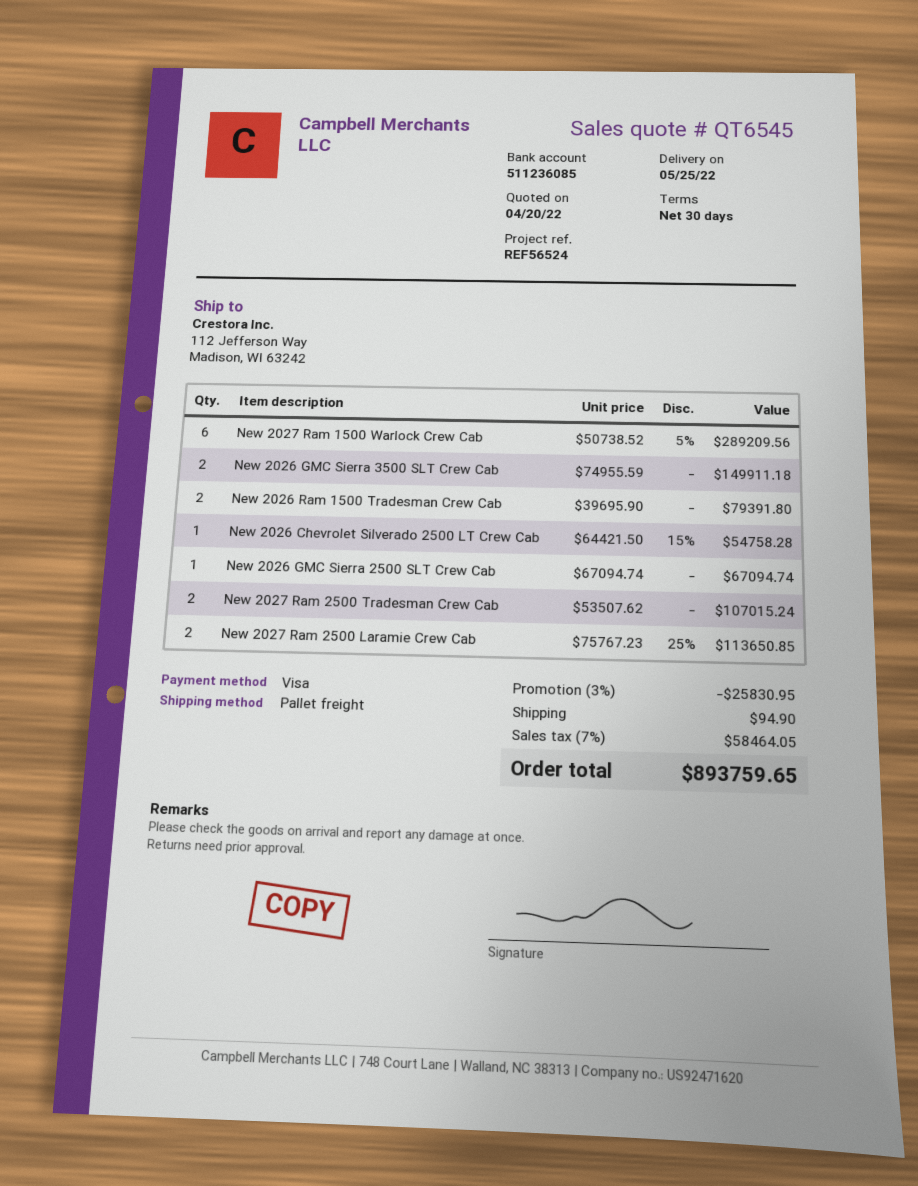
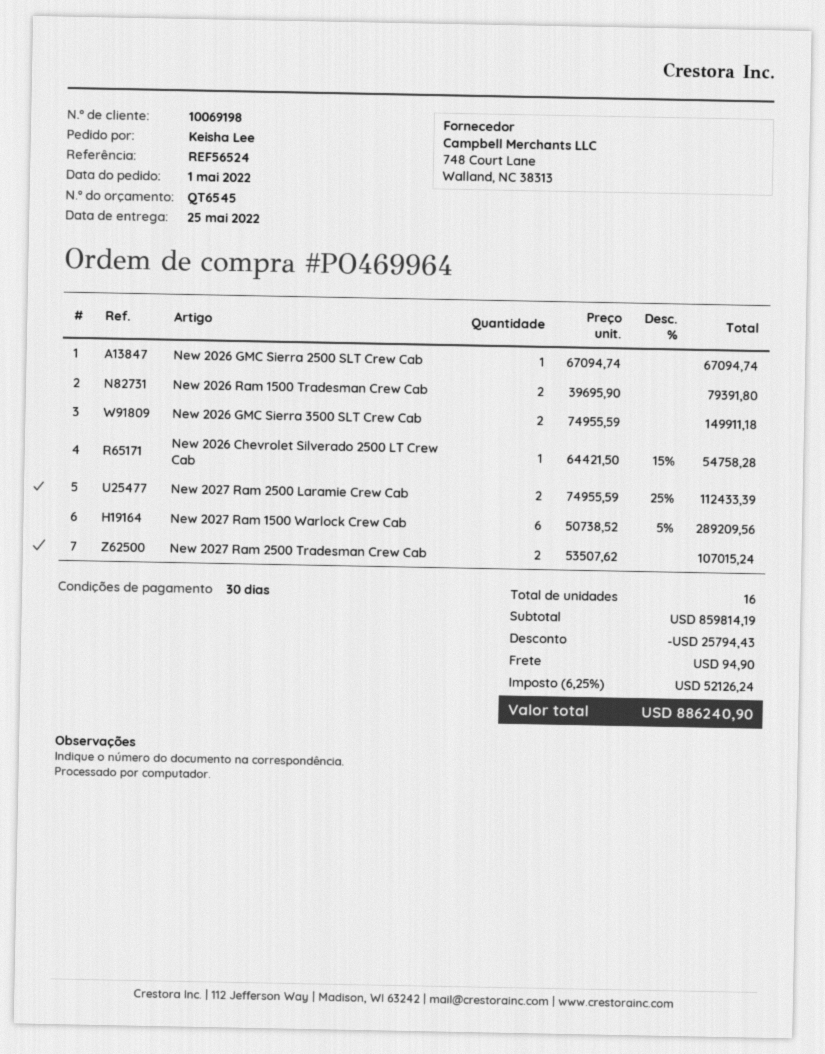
New 2027 Ram 2500 Laramie Crew Cab: 2 x 75767.23 - 25% = 113650.85 -> 2 x 74955.59 - 25% = 112433.39
discount: 25830.95 -> 25794.43
tax: 7% = 58464.05 -> 6.25% = 52126.24
total: 893759.65 -> 886240.90

